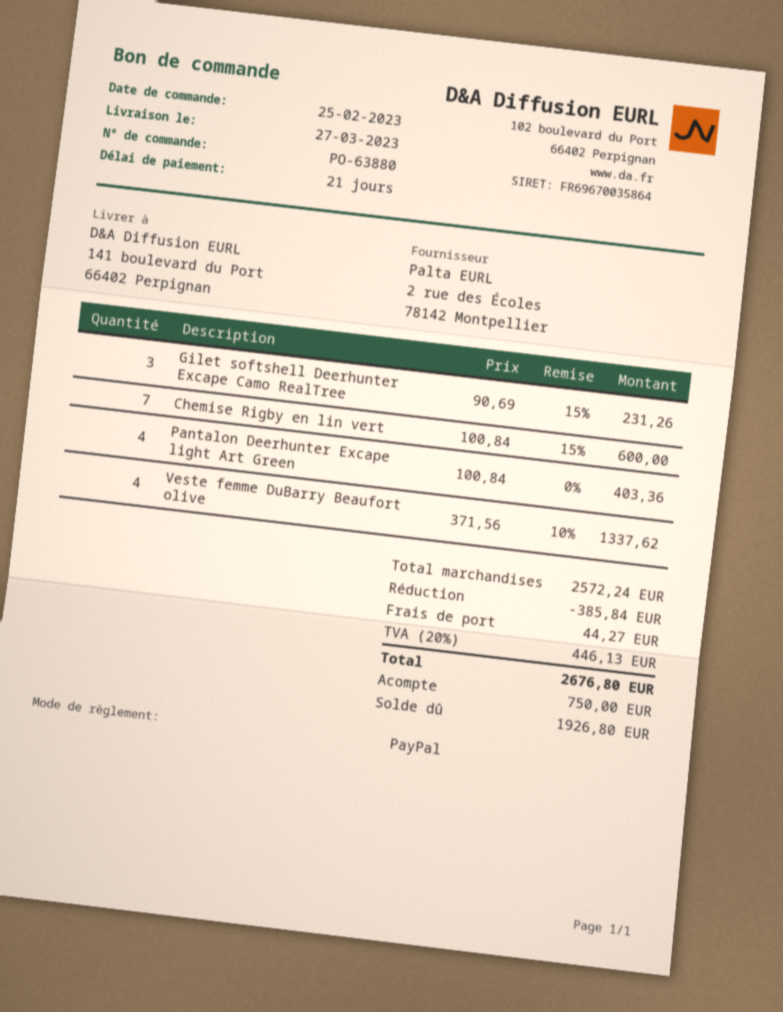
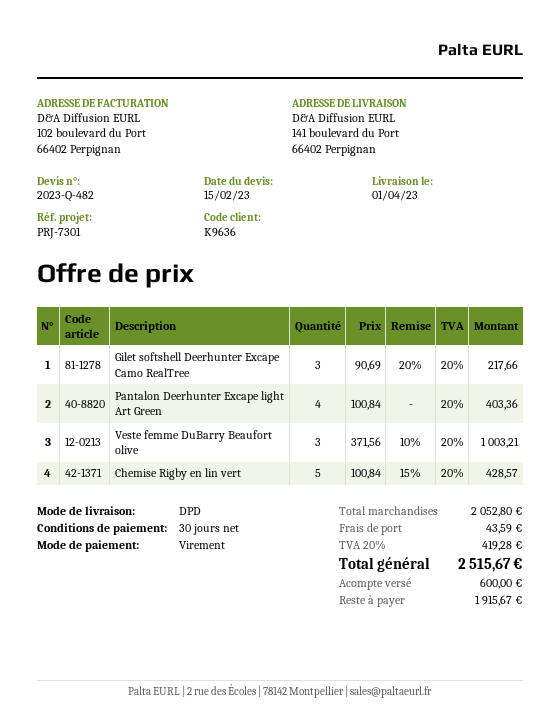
delivery date: 2023-03-27 -> 2023-04-01
payment terms: 21 days -> 30 days
payment method: PayPal -> bank transfer
Gilet softshell Deerhunter Excape Camo RealTree: 3 x 90.69 - 15% = 231.26 -> 3 x 90.69 - 20% = 217.66
Chemise Rigby en lin vert: 7 x 100.84 - 15% = 600.00 -> 5 x 100.84 - 15% = 428.57
Veste femme DuBarry Beaufort olive: 4 x 371.56 - 10% = 1337.62 -> 3 x 371.56 - 10% = 1003.21
subtotal: 2572.24 -> 2052.80
discount: 385.84 -> none
shipping: 44.27 -> 43.59
tax: 20% = 446.13 -> 20% = 419.28
total: 2676.80 -> 2515.67
deposit: 750.00 -> 600.00
balance: 1926.80 -> 1915.67

